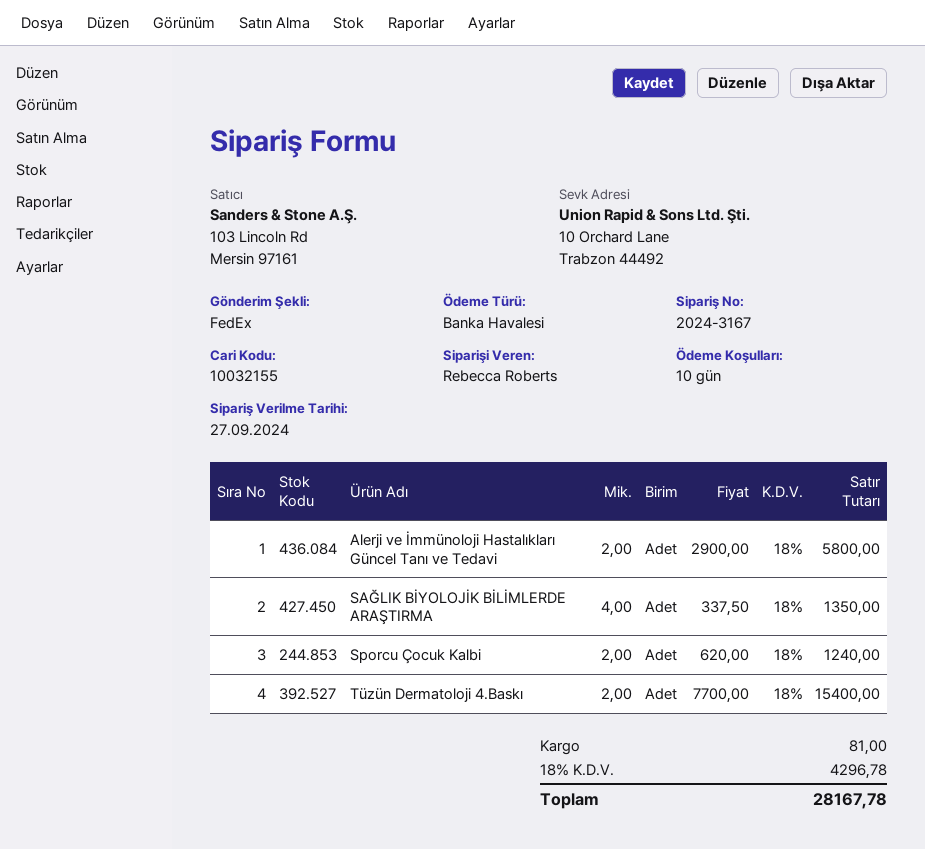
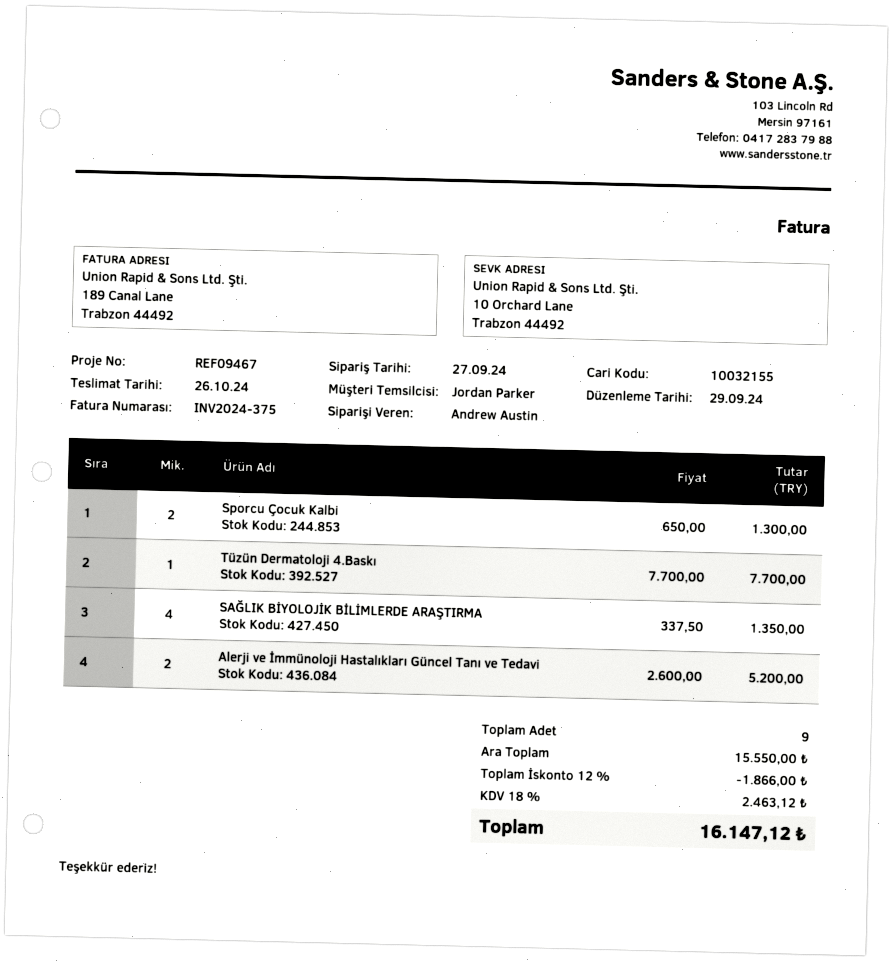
ordered by: Rebecca Roberts -> Andrew Austin
Alerji ve İmmünoloji Hastalıkları Güncel Tanı ve Tedavi: 2 x 2900.00 = 5800.00 -> 2 x 2600.00 = 5200.00
Sporcu Çocuk Kalbi: 2 x 620.00 = 1240.00 -> 2 x 650.00 = 1300.00
Tüzün Dermatoloji 4.Baskı: 2 x 7700.00 = 15400.00 -> 1 x 7700.00 = 7700.00
discount: none -> 12% = 1866.00
shipping: 81.00 -> none
tax: 18% = 4296.78 -> 18% = 2463.12
total: 28167.78 -> 16147.12

